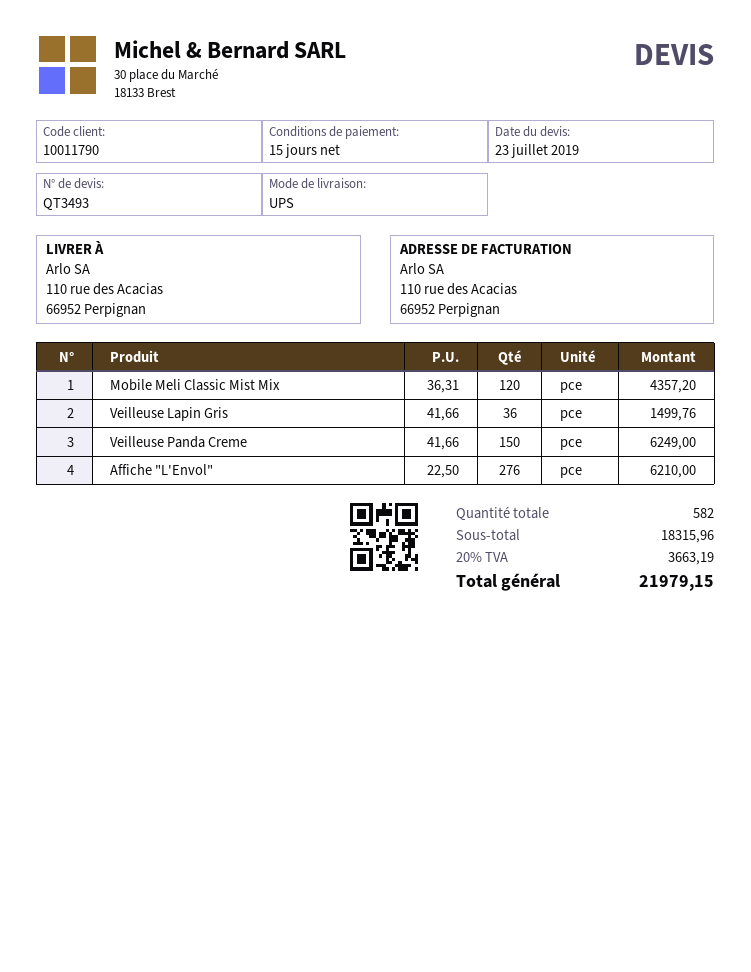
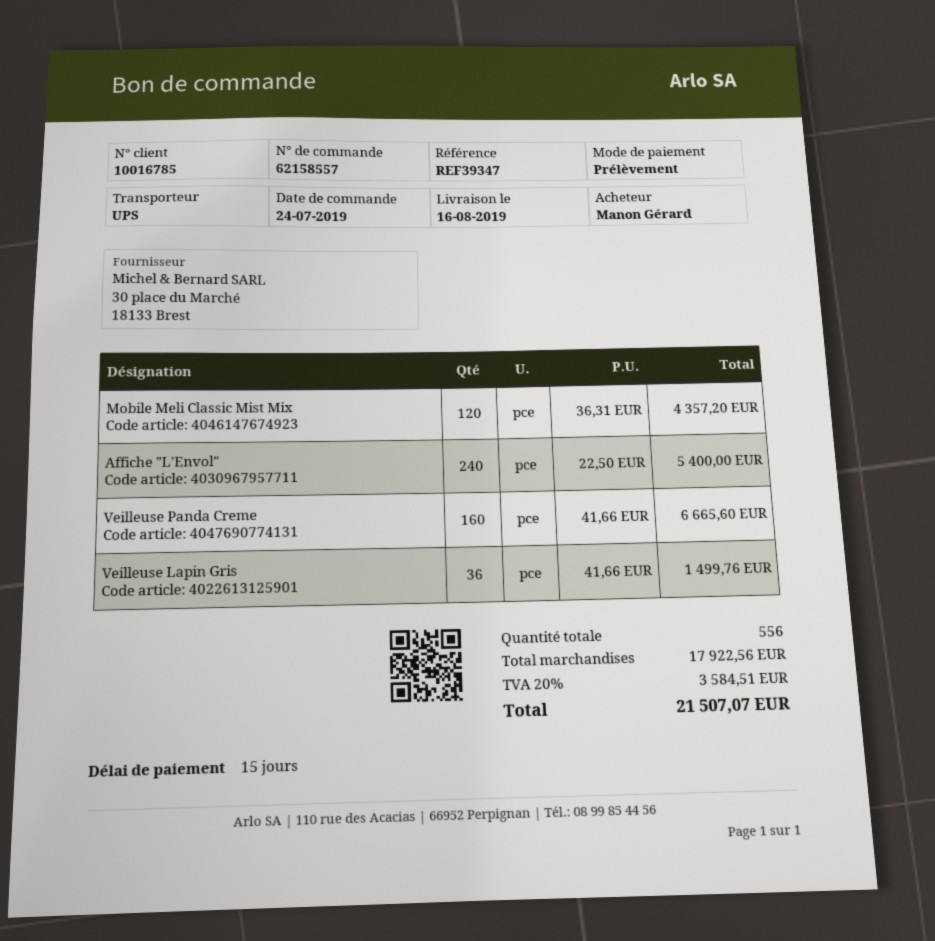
customer number: 10011790 -> 10016785
Veilleuse Panda Creme: 150 x 41.66 = 6249.00 -> 160 x 41.66 = 6665.60
Affiche "L'Envol": 276 x 22.50 = 6210.00 -> 240 x 22.50 = 5400.00
total quantity: 582 -> 556
subtotal: 18315.96 -> 17922.56
tax: 20% = 3663.19 -> 20% = 3584.51
total: 21979.15 -> 21507.07

